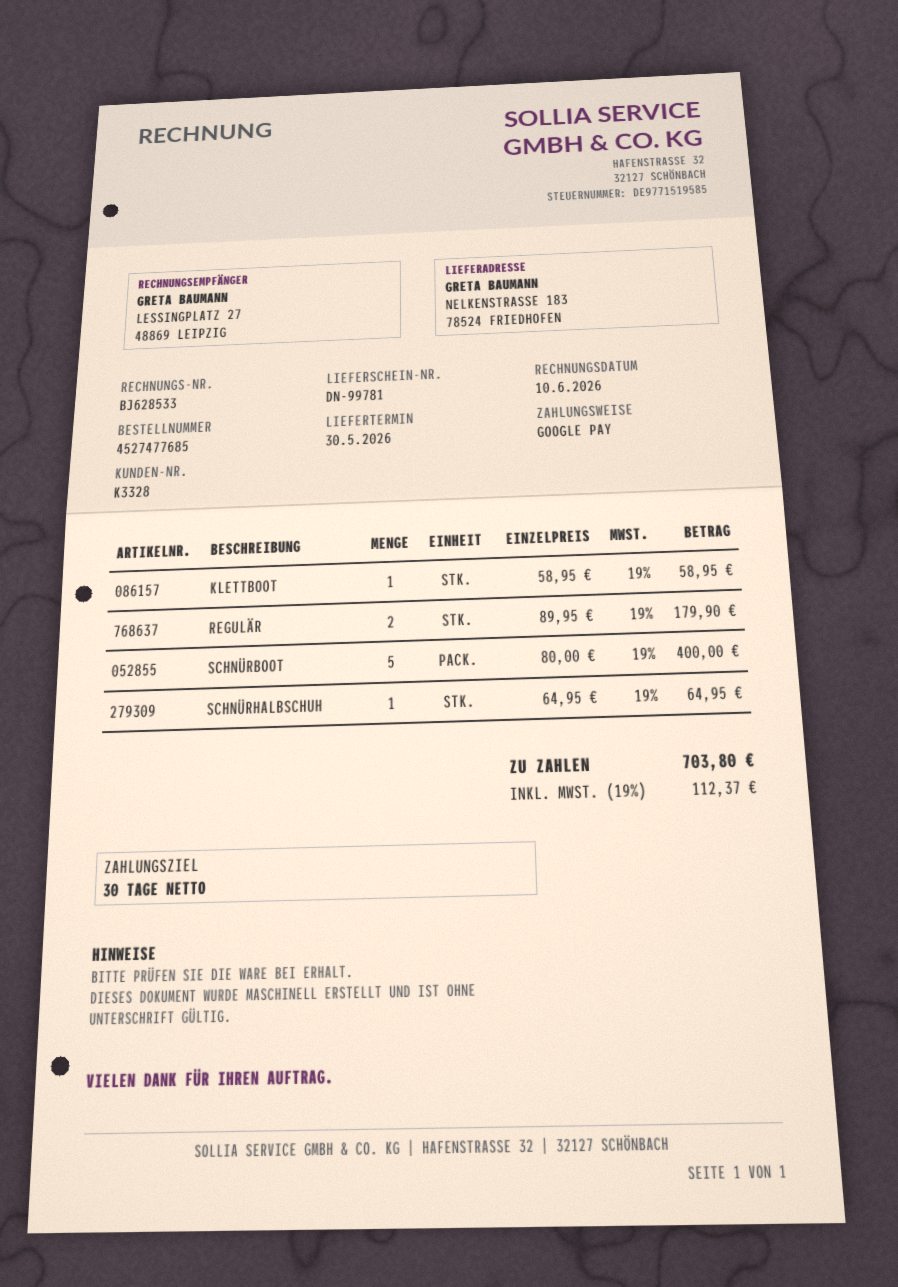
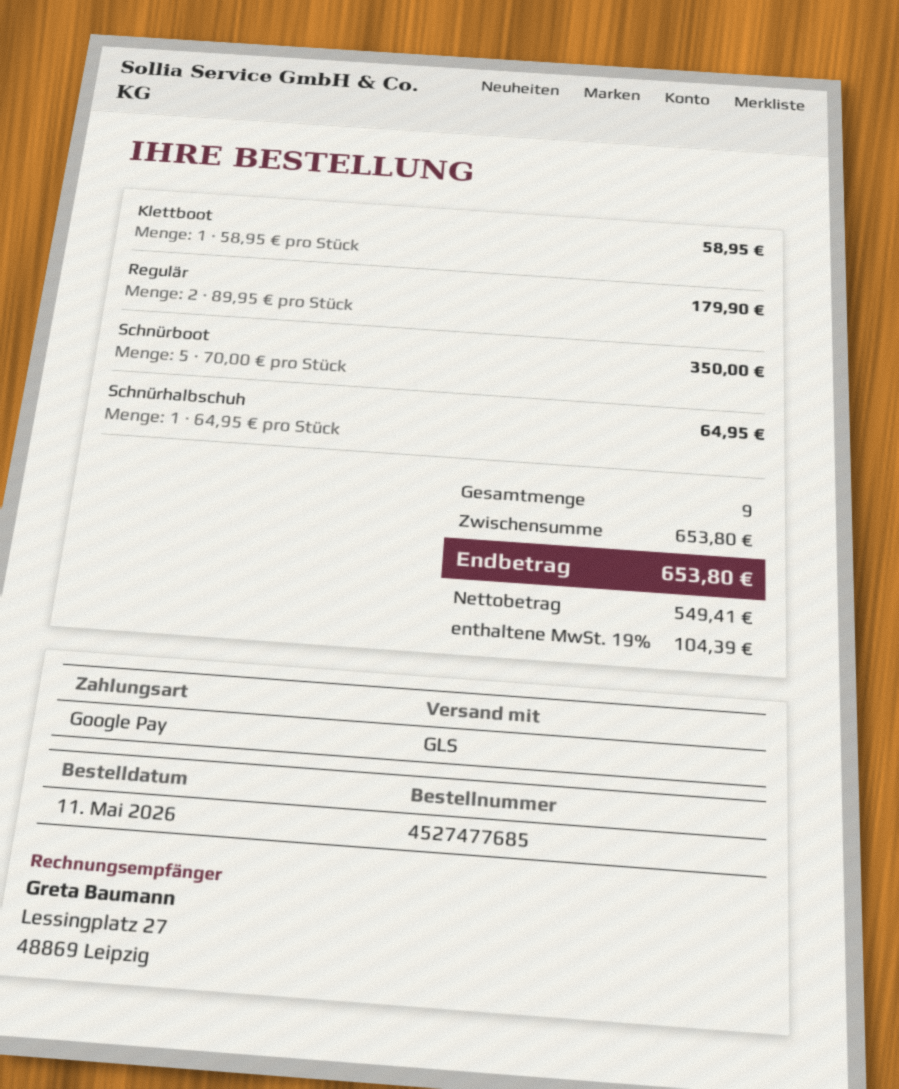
SCHNÜRBOOT: 5 x 80.00 = 400.00 -> 5 x 70.00 = 350.00
tax: 19% = 112.37 -> 19% = 104.39
total: 703.80 -> 653.80

